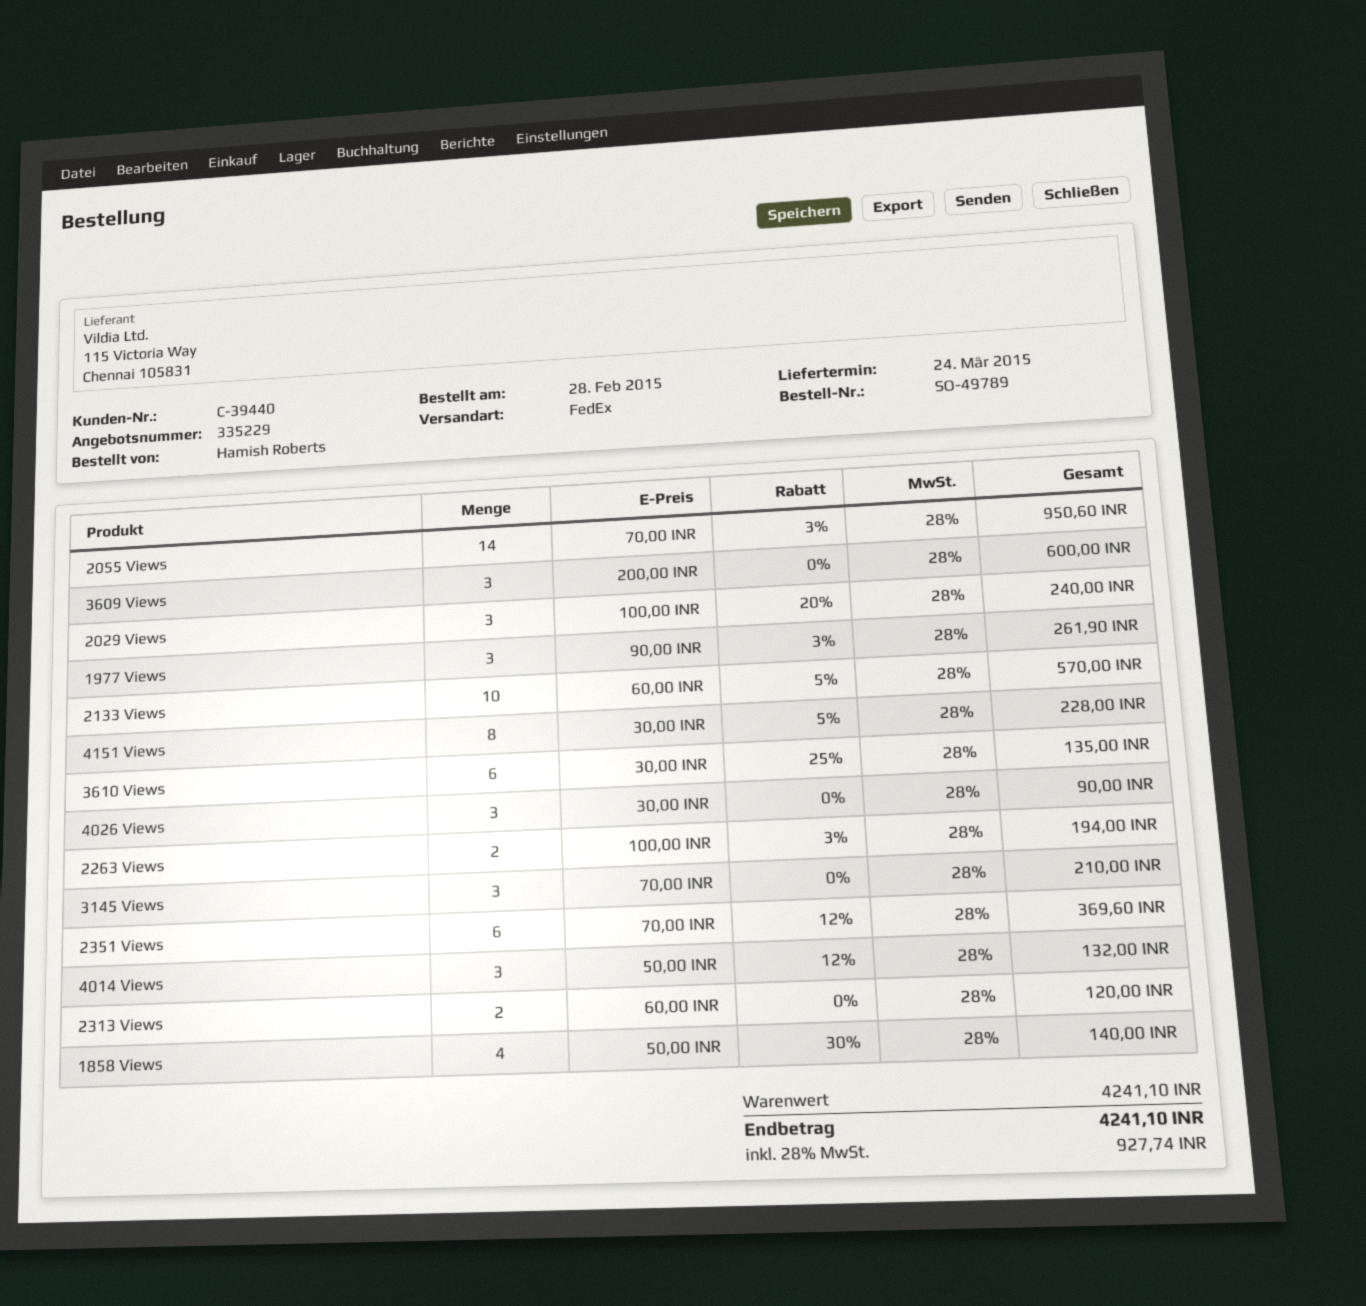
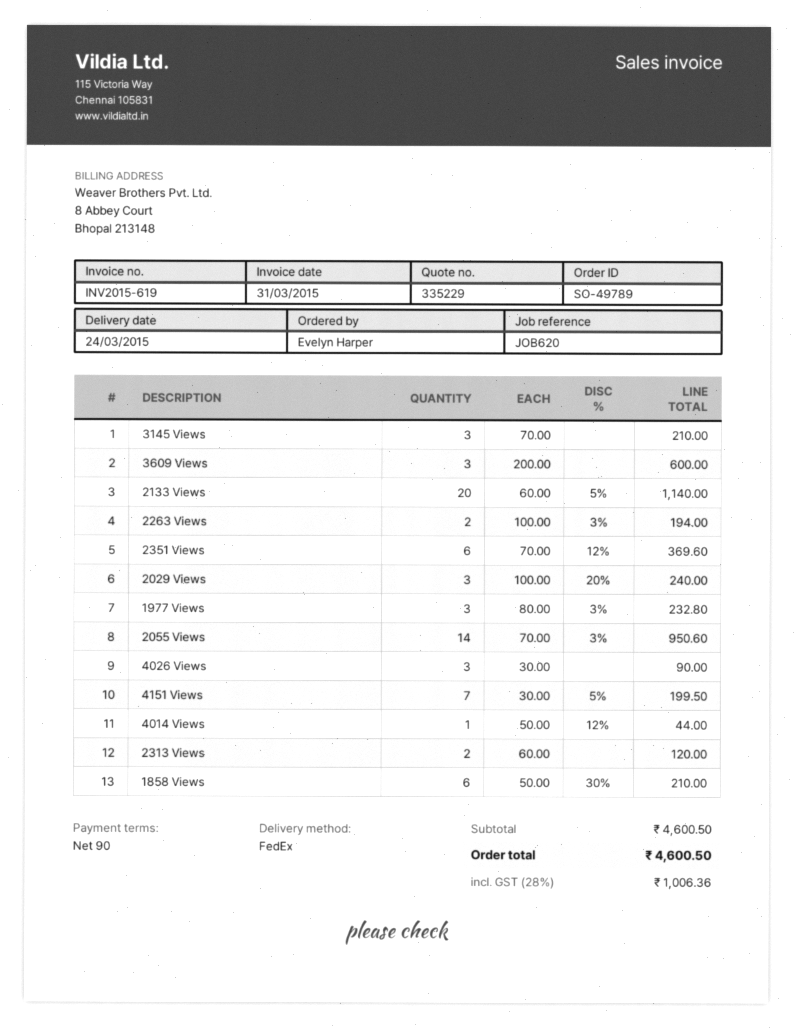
ordered by: Hamish Roberts -> Evelyn Harper
1977 Views: 3 x 90.00 - 3% = 261.90 -> 3 x 80.00 - 3% = 232.80
2133 Views: 10 x 60.00 - 5% = 570.00 -> 20 x 60.00 - 5% = 1140.00
4151 Views: 8 x 30.00 - 5% = 228.00 -> 7 x 30.00 - 5% = 199.50
3610 Views: 6 x 30.00 - 25% = 135.00 -> none
4014 Views: 3 x 50.00 - 12% = 132.00 -> 1 x 50.00 - 12% = 44.00
1858 Views: 4 x 50.00 - 30% = 140.00 -> 6 x 50.00 - 30% = 210.00
subtotal: 4241.10 -> 4600.50
tax: 28% = 927.74 -> 28% = 1006.36
total: 4241.10 -> 4600.50

